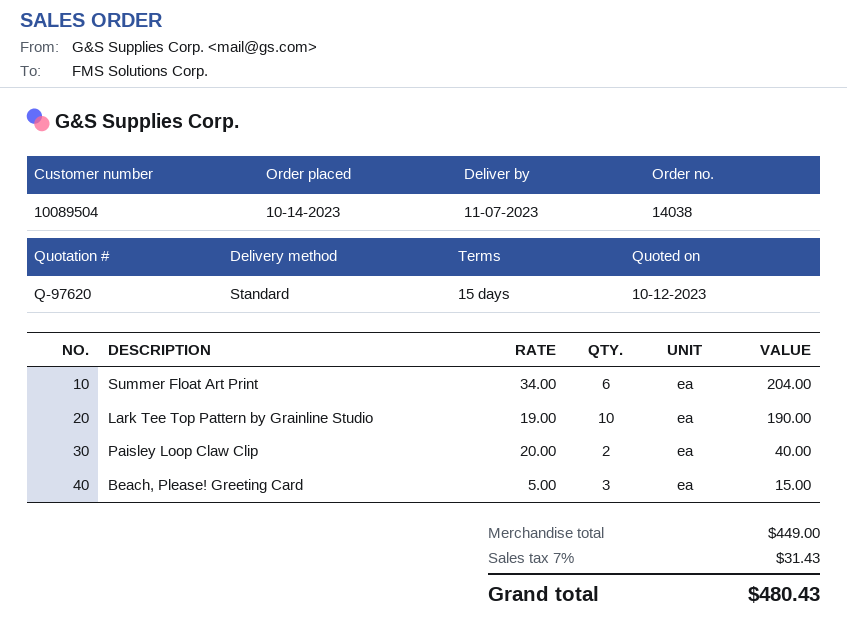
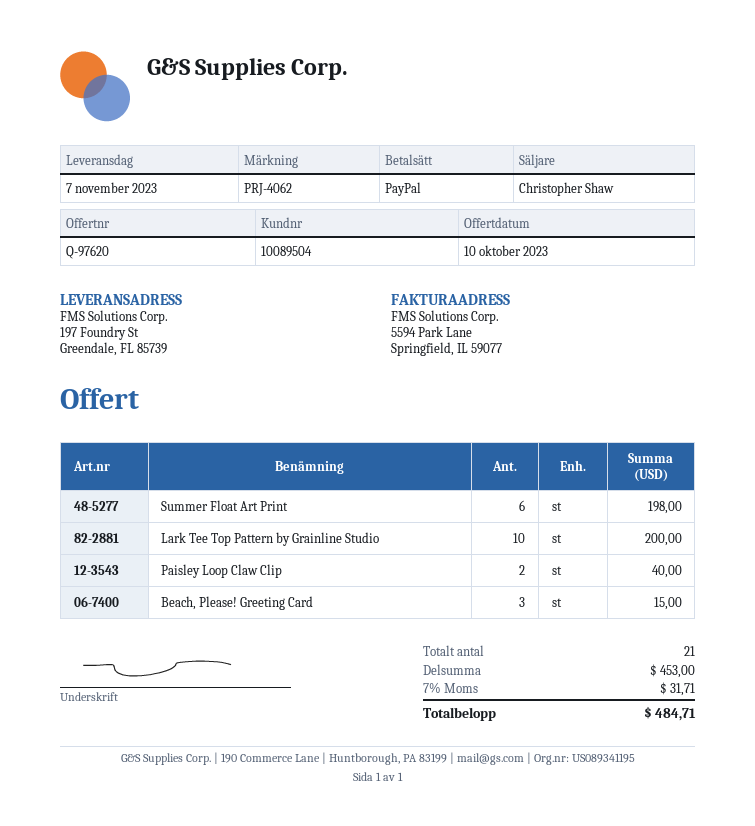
quote date: 2023-10-12 -> 2023-10-10
Summer Float Art Print: 6 for 204.00 -> 6 for 198.00
Lark Tee Top Pattern by Grainline Studio: 10 for 190.00 -> 10 for 200.00
subtotal: 449.00 -> 453.00
tax: 7% = 31.43 -> 7% = 31.71
total: 480.43 -> 484.71

